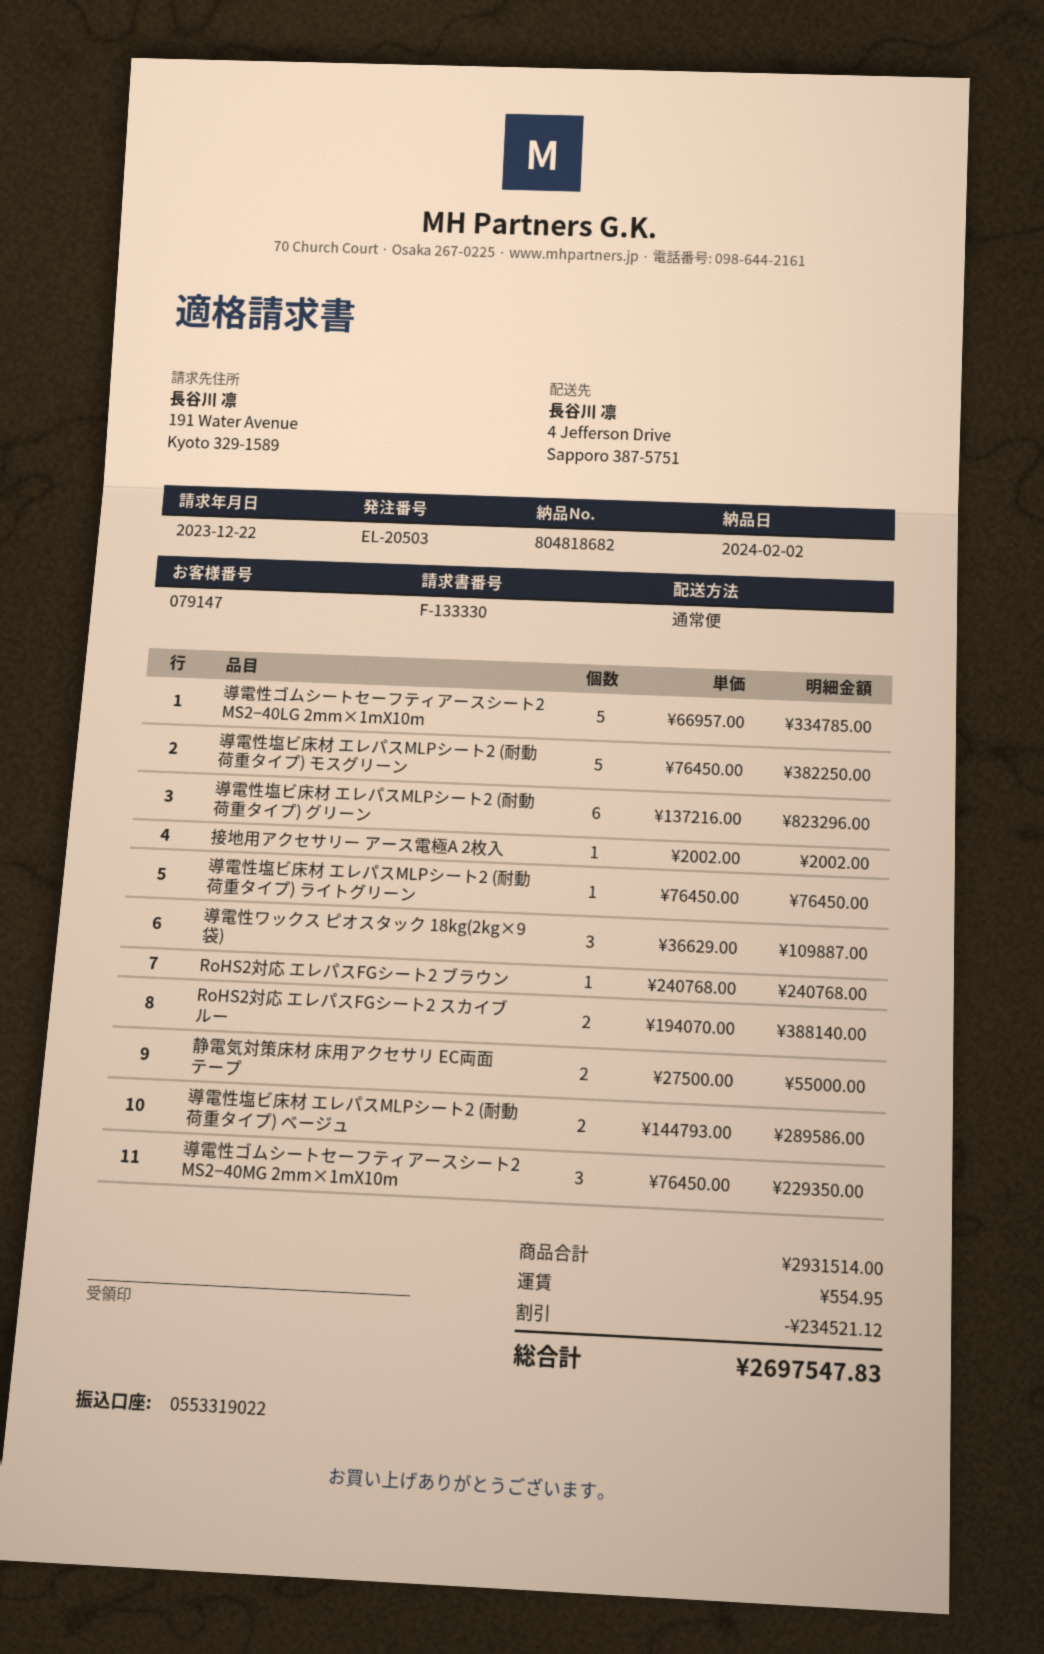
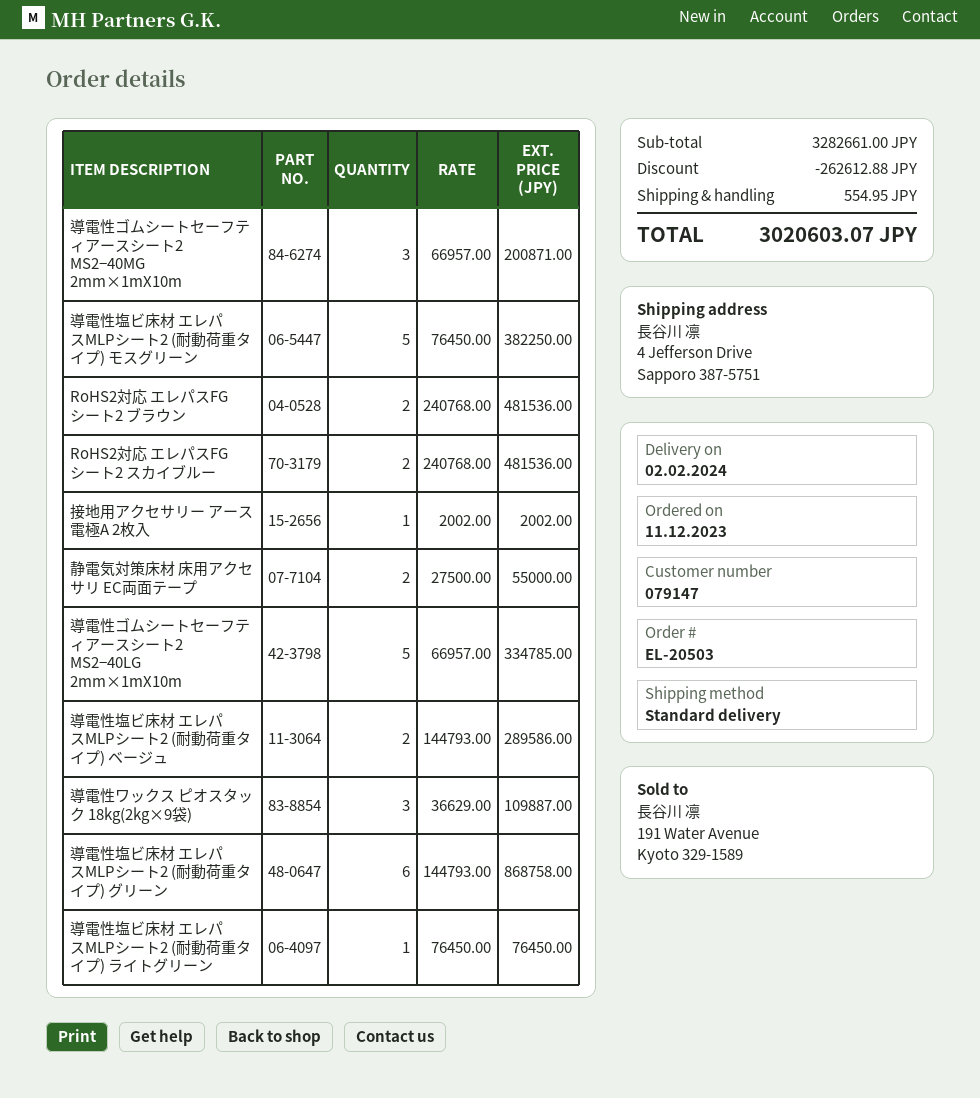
導電性塩ビ床材 エレパスMLPシート2 (耐動荷重タイプ) グリーン: 6 x 137216.00 = 823296.00 -> 6 x 144793.00 = 868758.00
RoHS2対応 エレパスFGシート2 ブラウン: 1 x 240768.00 = 240768.00 -> 2 x 240768.00 = 481536.00
RoHS2対応 エレパスFGシート2 スカイブルー: 2 x 194070.00 = 388140.00 -> 2 x 240768.00 = 481536.00
導電性ゴムシートセーフティアースシート2 MS2−40MG 2mm×1mX10m: 3 x 76450.00 = 229350.00 -> 3 x 66957.00 = 200871.00
subtotal: 2931514.00 -> 3282661.00
discount: 234521.12 -> 262612.88
total: 2697547.83 -> 3020603.07

